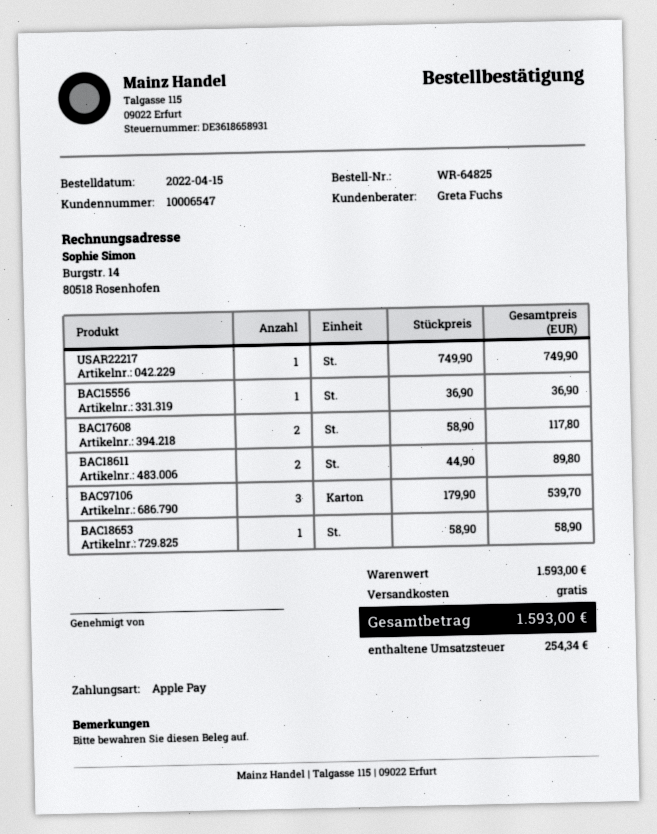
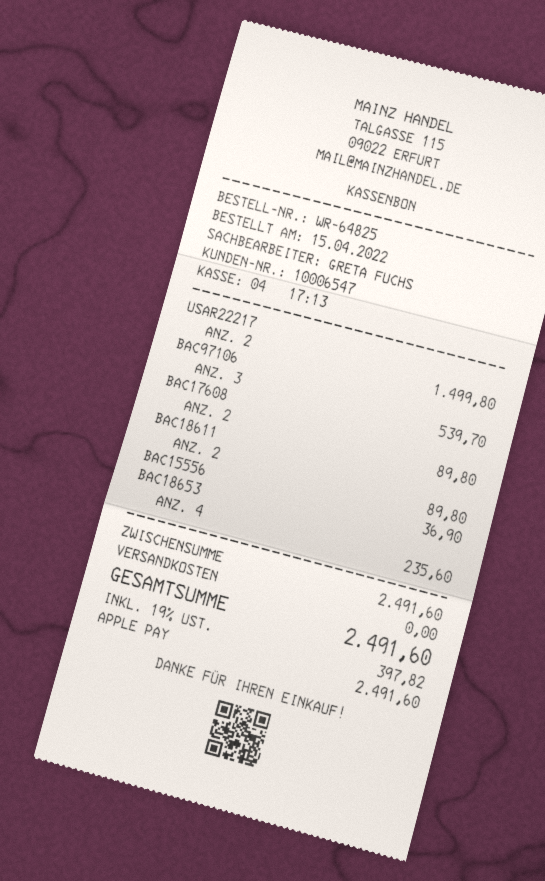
USAR22217: 1 for 749.90 -> 2 for 1499.80
BAC17608: 2 for 117.80 -> 2 for 89.80
BAC18653: 1 for 58.90 -> 4 for 235.60
subtotal: 1593.00 -> 2491.60
tax: 254.34 -> 397.82
total: 1593.00 -> 2491.60

